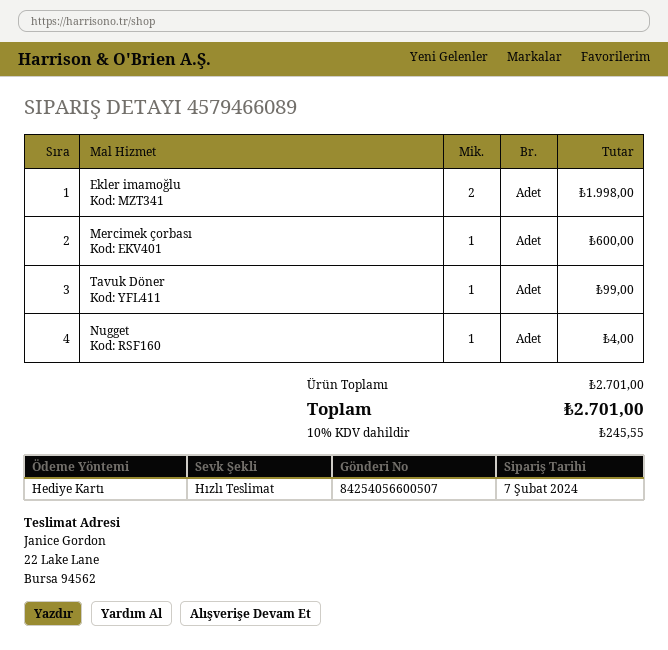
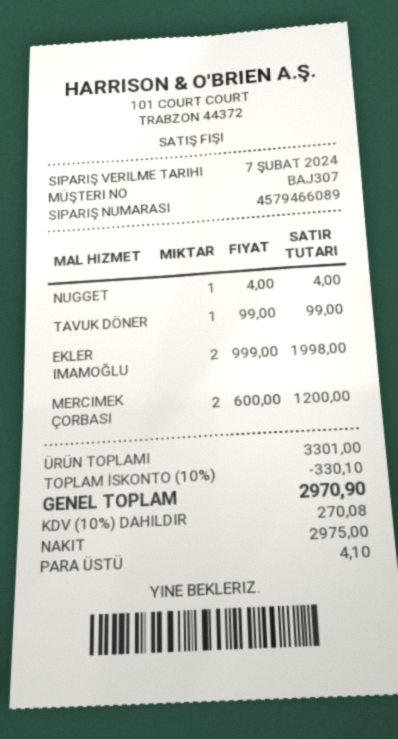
payment method: gift card -> cash
Mercimek çorbası: 1 for 600.00 -> 2 for 1200.00
subtotal: 2701.00 -> 3301.00
discount: none -> 10% = 330.10
tax: 10% = 245.55 -> 10% = 270.08
total: 2701.00 -> 2970.90

